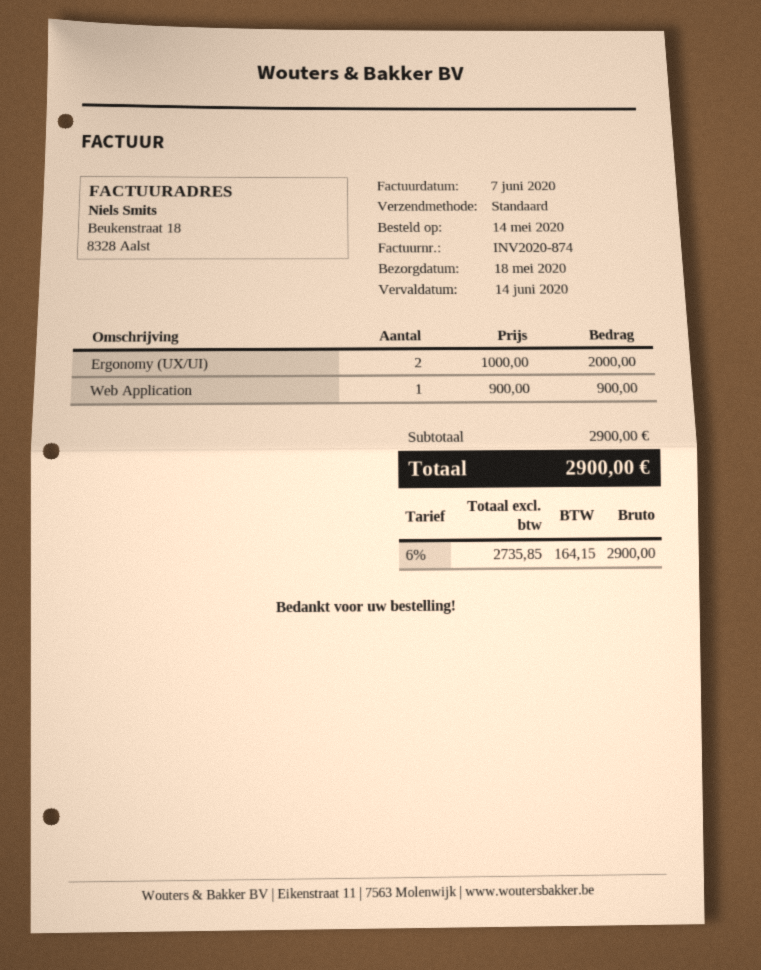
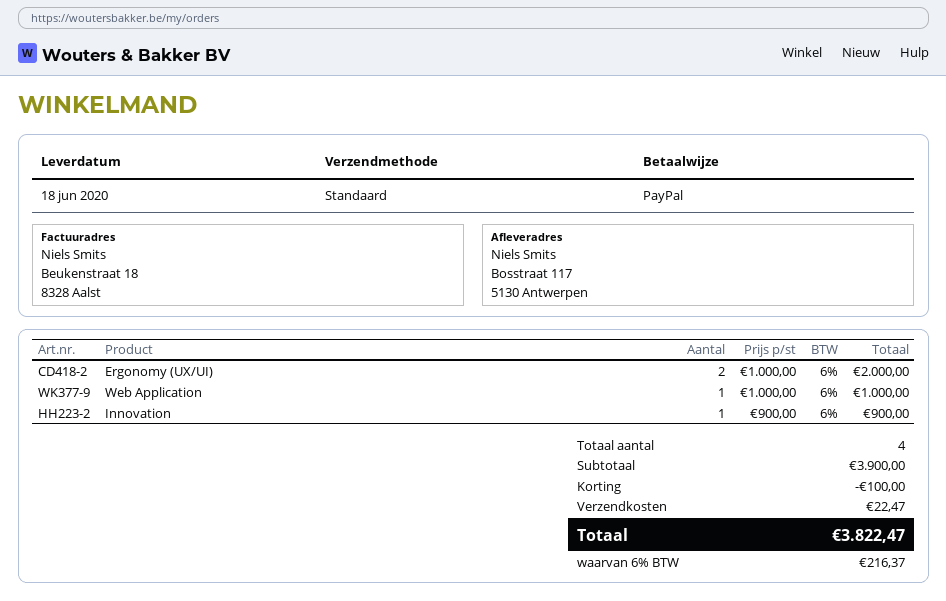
delivery date: 2020-05-18 -> 2020-06-18
Web Application: 1 x 900.00 = 900.00 -> 1 x 1000.00 = 1000.00
Innovation: none -> 1 x 900.00 = 900.00
subtotal: 2900.00 -> 3900.00
discount: none -> 100.00
shipping: none -> 22.47
tax: 6% = 164.15 -> 6% = 216.37
total: 2900.00 -> 3822.47

